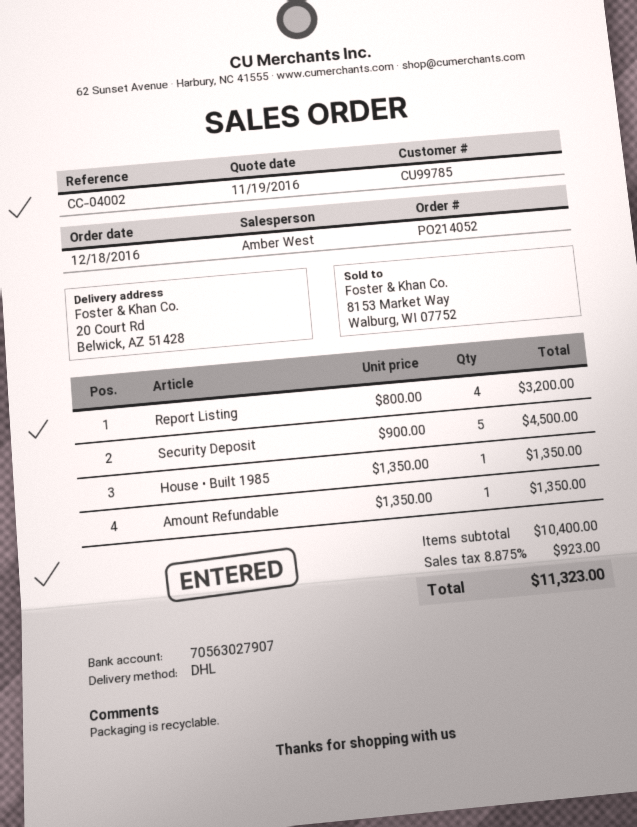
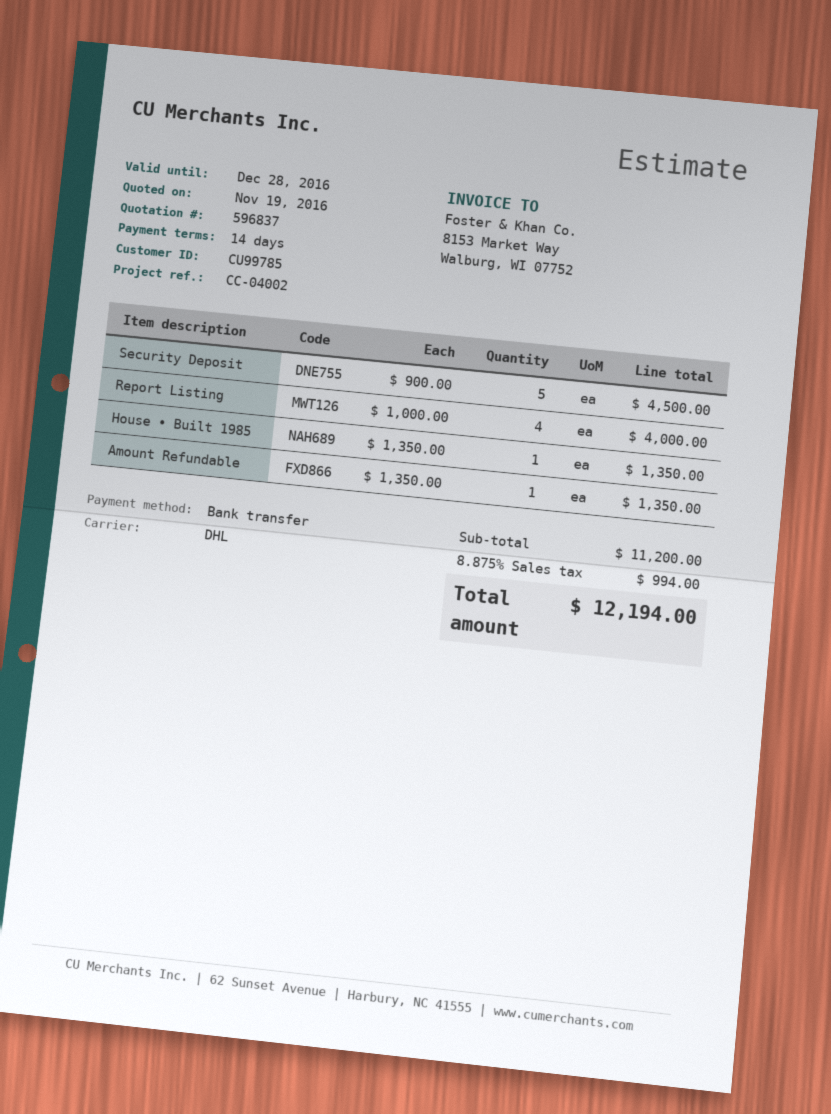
Report Listing: 4 x 800.00 = 3200.00 -> 4 x 1000.00 = 4000.00
subtotal: 10400.00 -> 11200.00
tax: 8.875% = 923.00 -> 8.875% = 994.00
total: 11323.00 -> 12194.00

